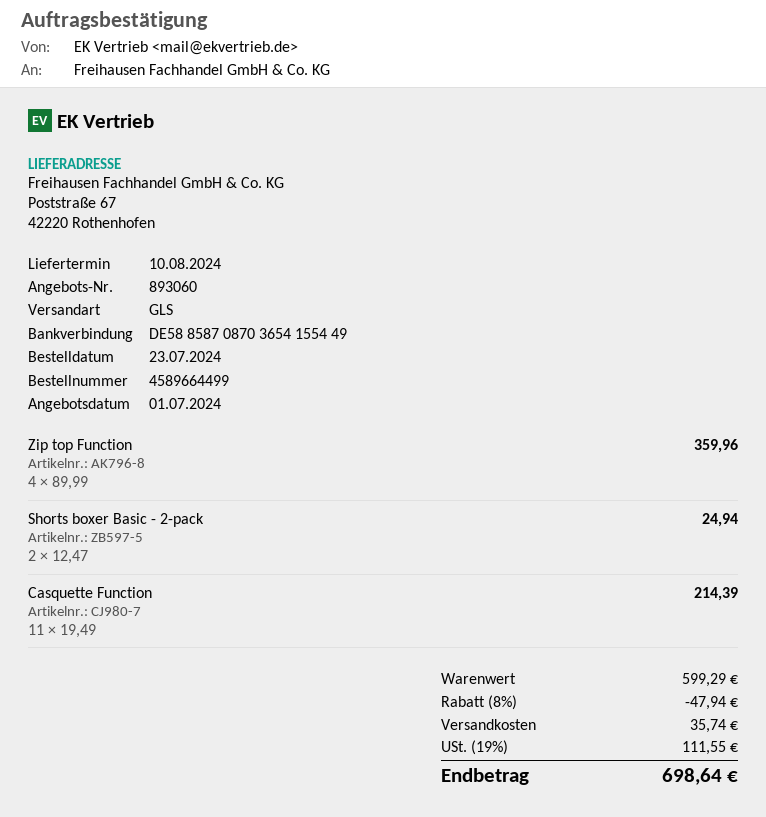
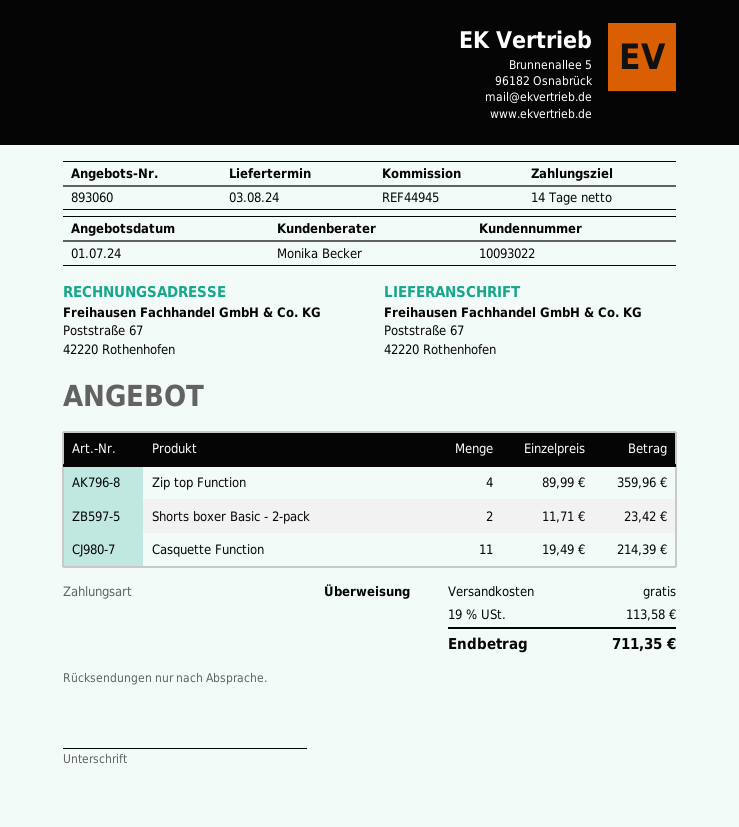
delivery date: 2024-08-10 -> 2024-08-03
Shorts boxer Basic - 2-pack: 2 x 12.47 = 24.94 -> 2 x 11.71 = 23.42
discount: 8% = 47.94 -> none
shipping: 35.74 -> 0.00
tax: 19% = 111.55 -> 19% = 113.58
total: 698.64 -> 711.35

